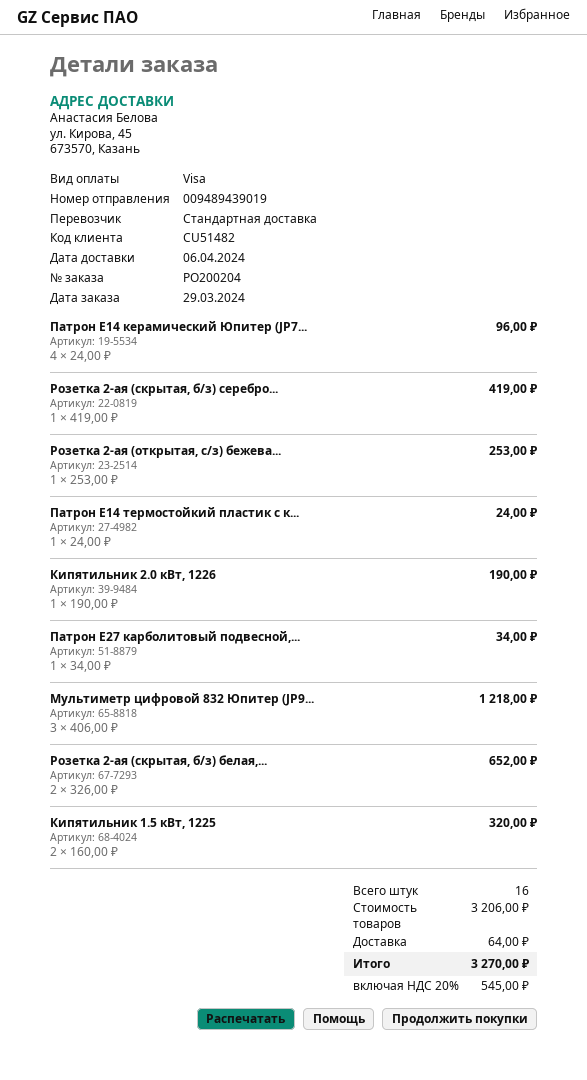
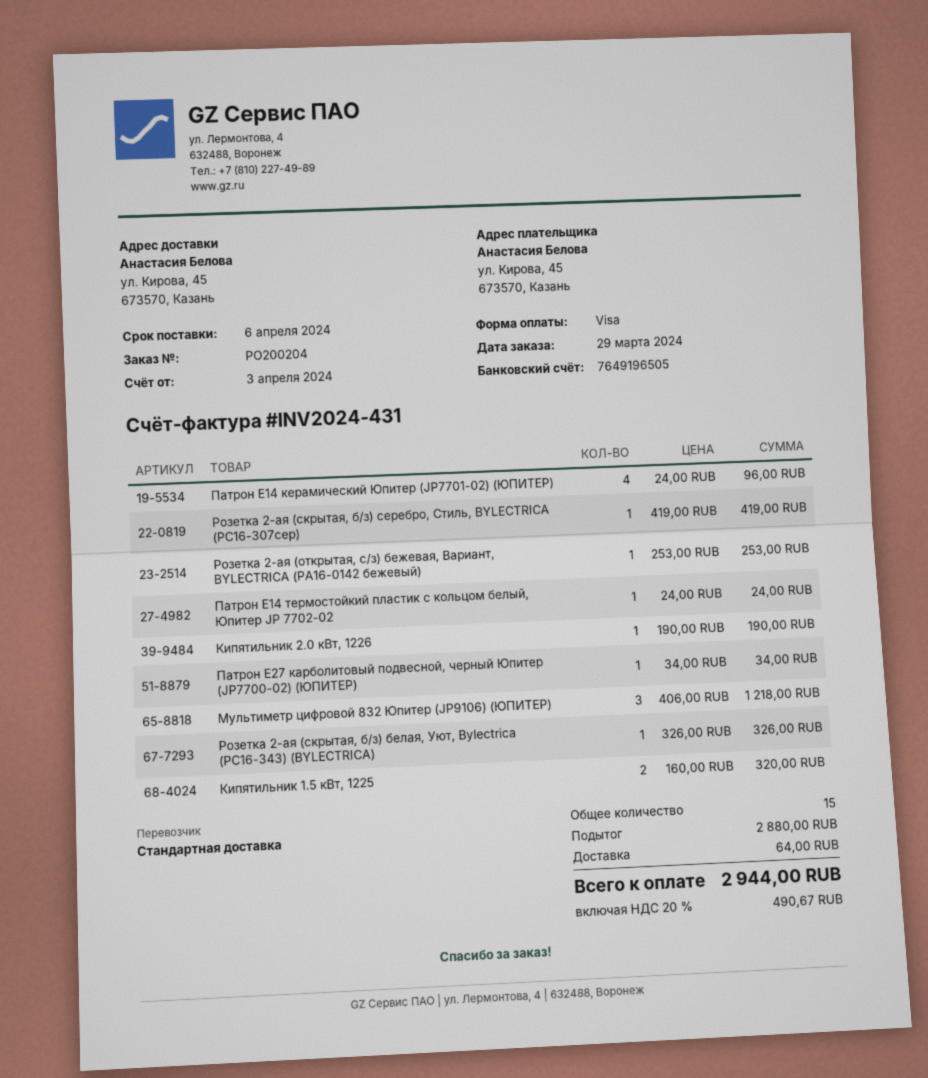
Розетка 2-ая (скрытая, б/з) белая,...: 2 x 326.00 = 652.00 -> 1 x 326.00 = 326.00
total quantity: 16 -> 15
subtotal: 3206.00 -> 2880.00
tax: 20% = 545.00 -> 20% = 490.67
total: 3270.00 -> 2944.00

